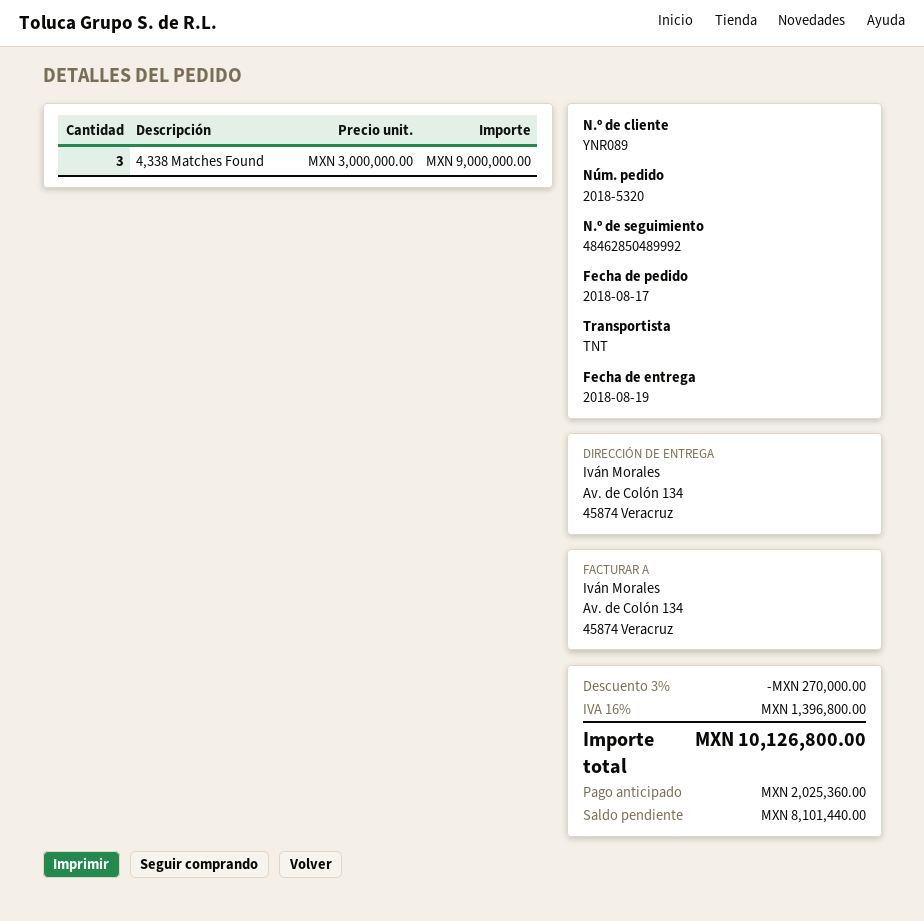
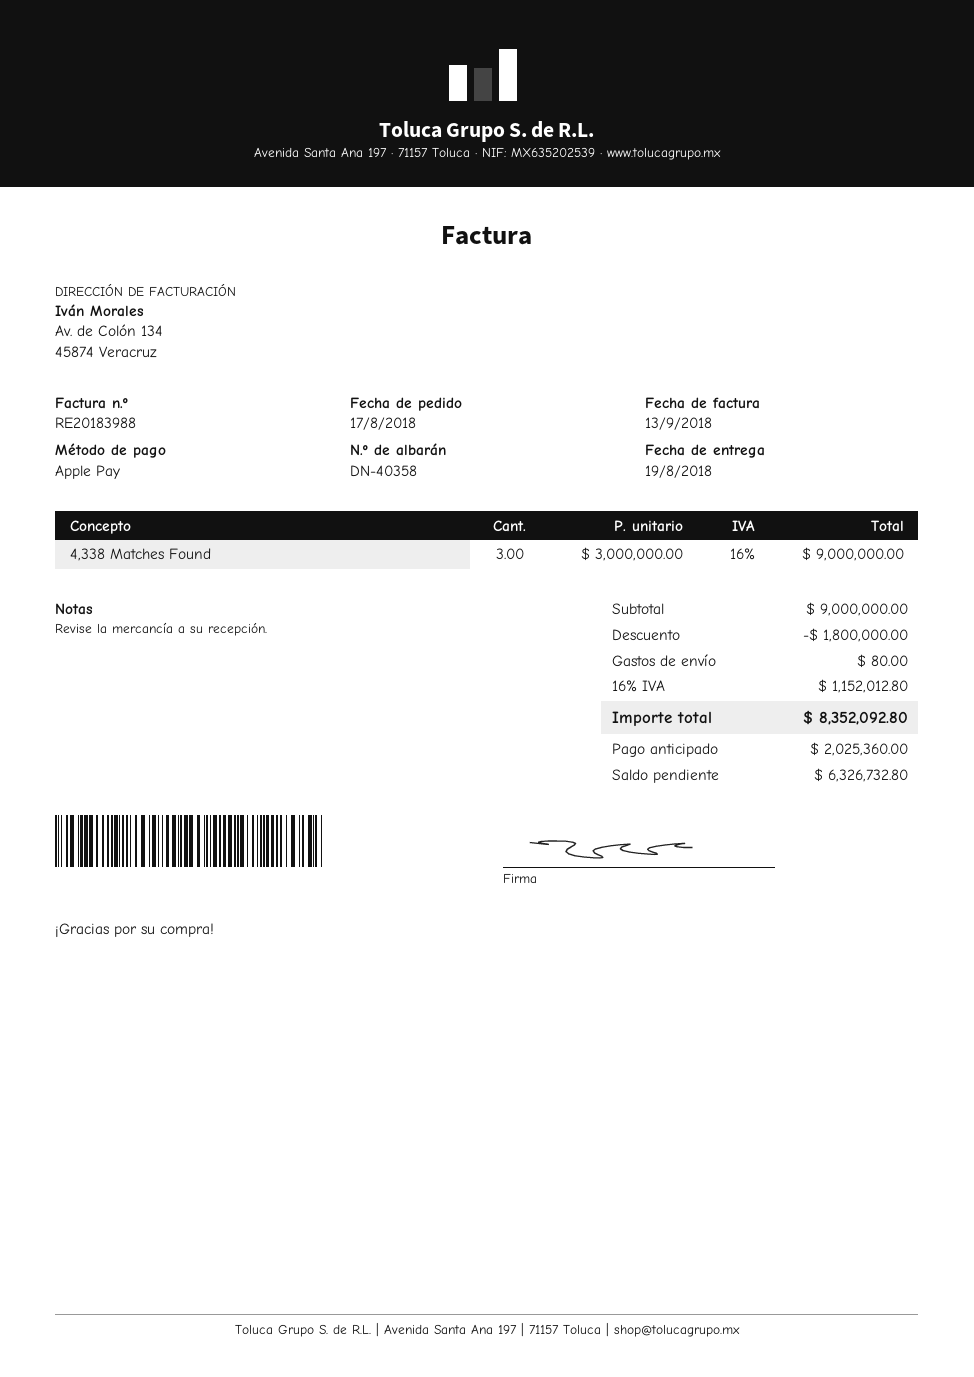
discount: 270000.00 -> 1800000.00
shipping: none -> 80.00
tax: 16% = 1396800.00 -> 16% = 1152012.80
total: 10126800.00 -> 8352092.80
balance: 8101440.00 -> 6326732.80

